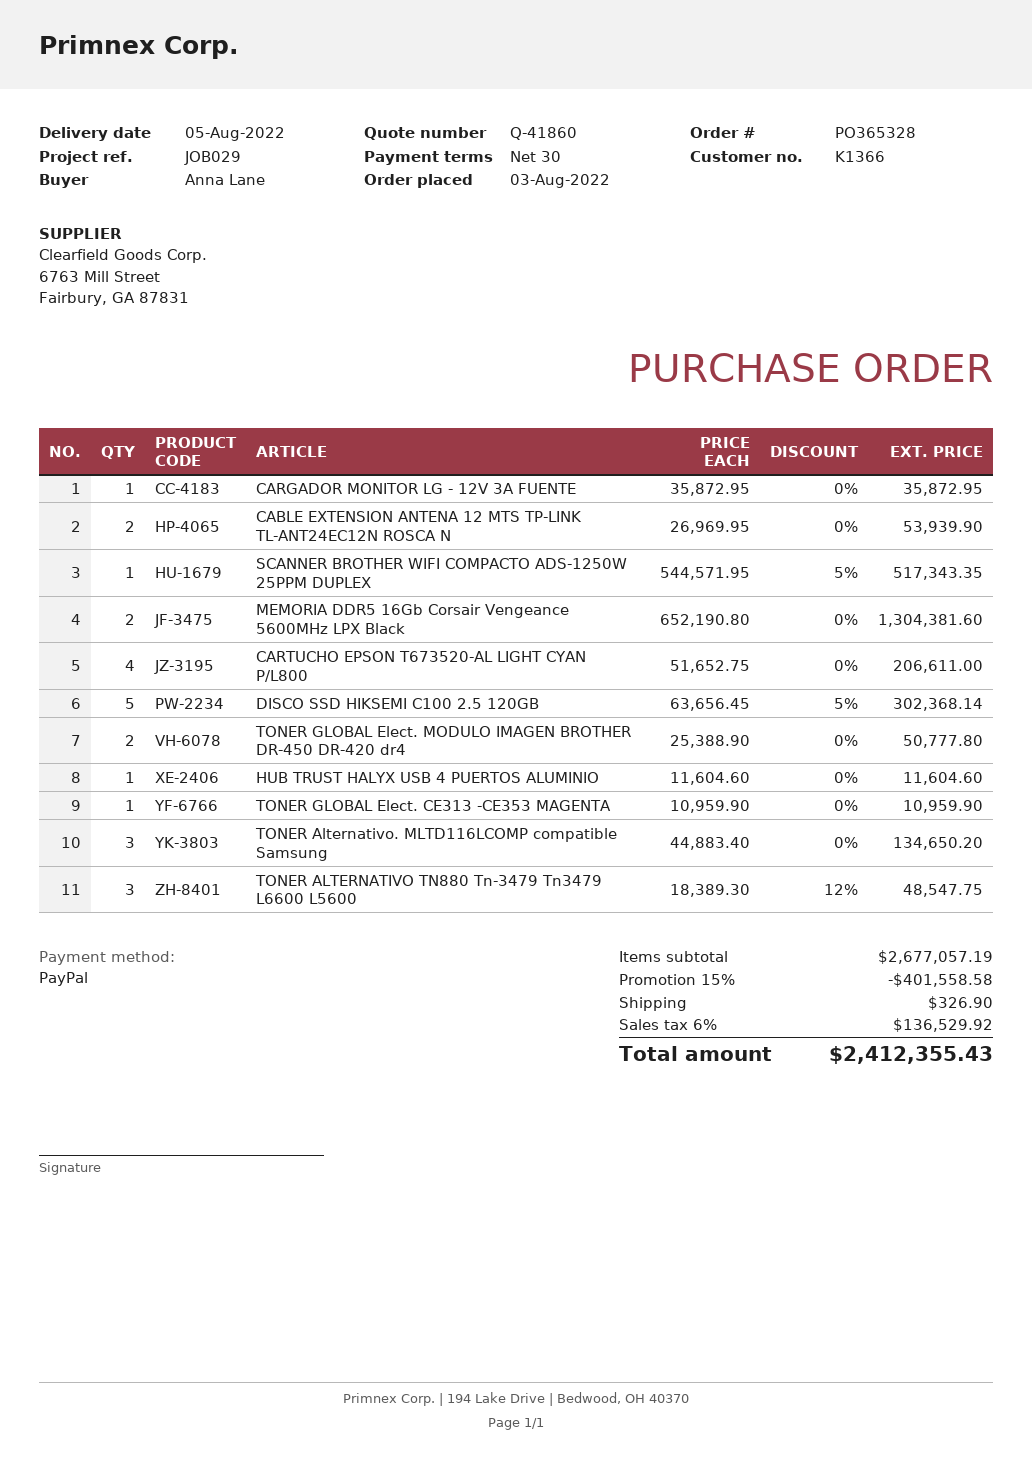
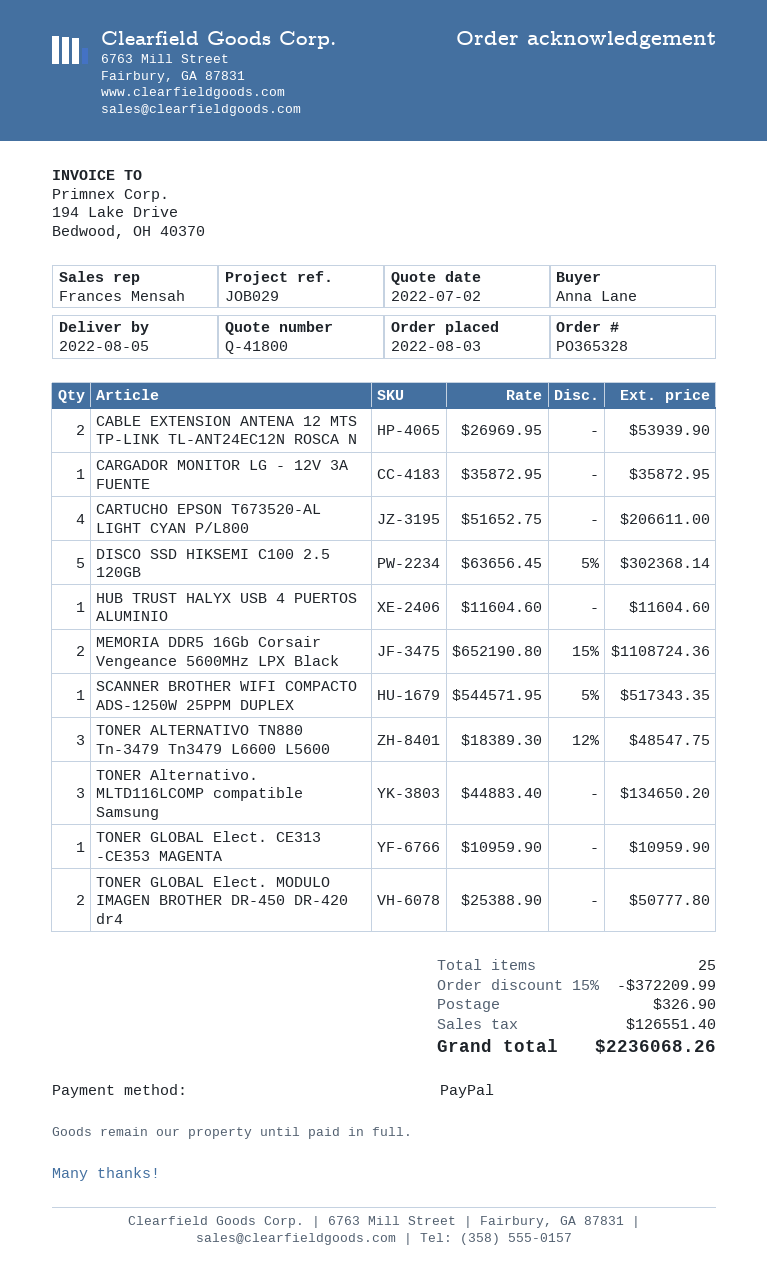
quote number: Q-41860 -> Q-41800
MEMORIA DDR5 16Gb Corsair Vengeance 5600MHz LPX Black: 2 x 652190.80 = 1304381.60 -> 2 x 652190.80 - 15% = 1108724.36
discount: 15% = 401558.58 -> 15% = 372209.99
tax: 136529.92 -> 126551.40
total: 2412355.43 -> 2236068.26

